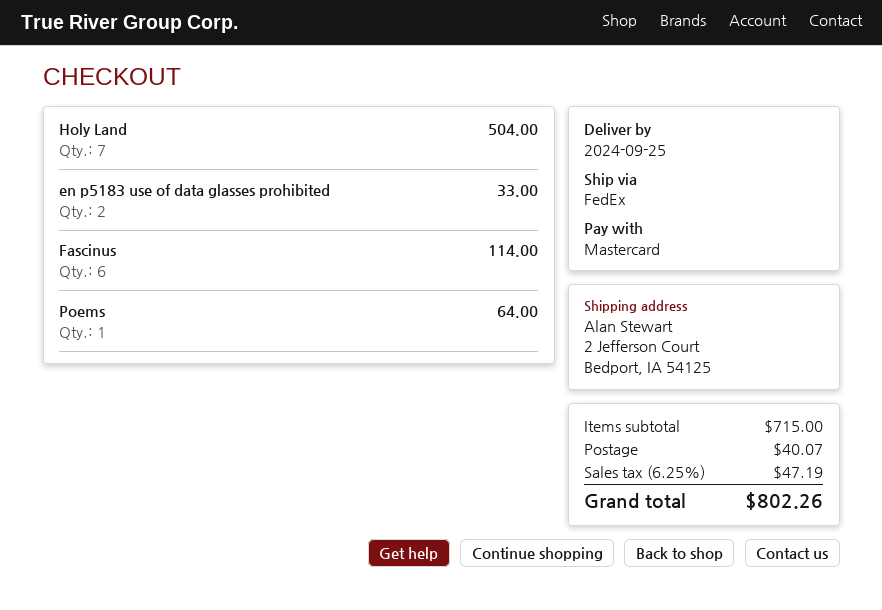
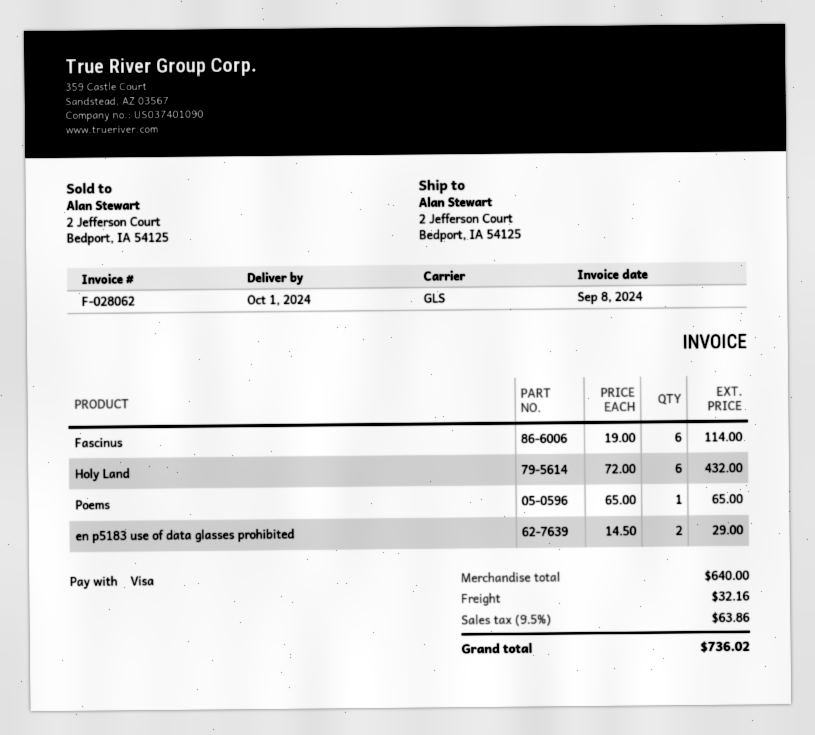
delivery date: 2024-09-25 -> 2024-10-01
payment method: Mastercard -> Visa
shipping method: FedEx -> GLS
Holy Land: 7 for 504.00 -> 6 for 432.00
en p5183 use of data glasses prohibited: 2 for 33.00 -> 2 for 29.00
Poems: 1 for 64.00 -> 1 for 65.00
subtotal: 715.00 -> 640.00
shipping: 40.07 -> 32.16
tax: 6.25% = 47.19 -> 9.5% = 63.86
total: 802.26 -> 736.02

